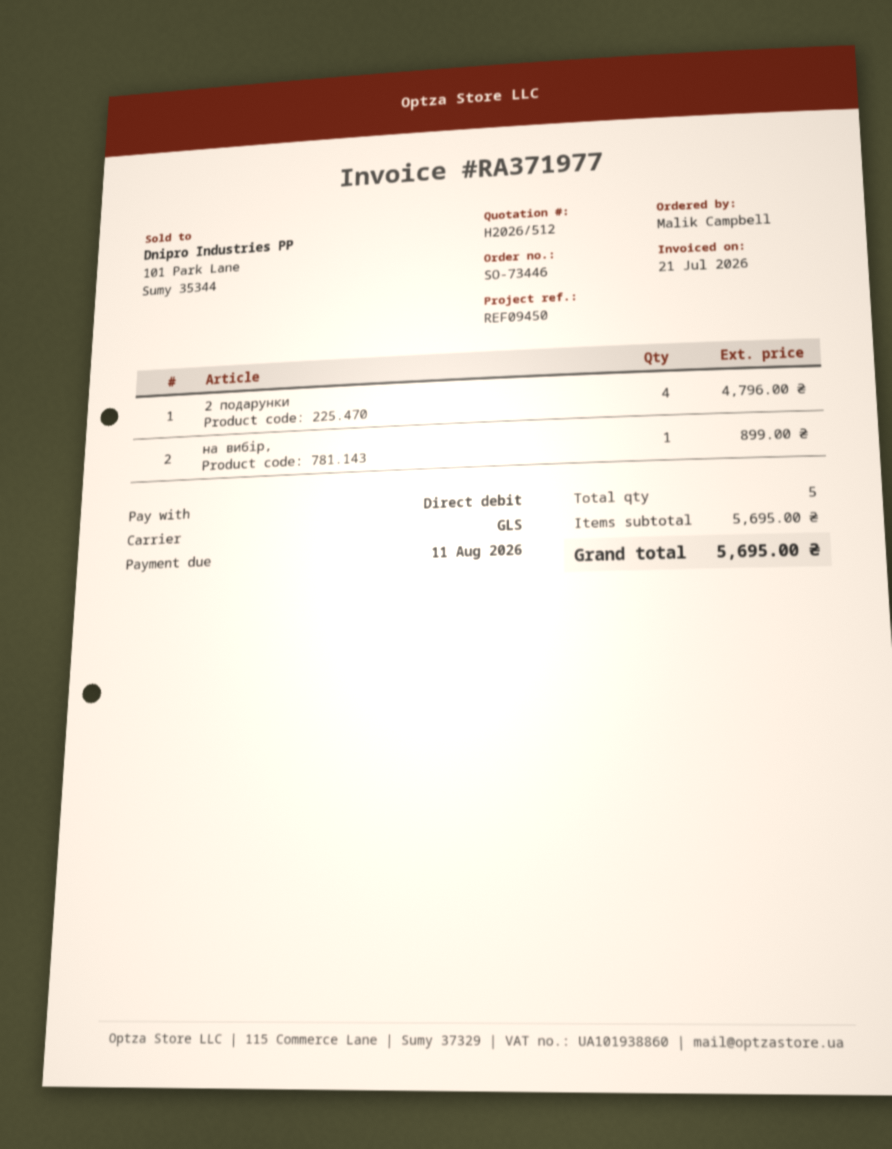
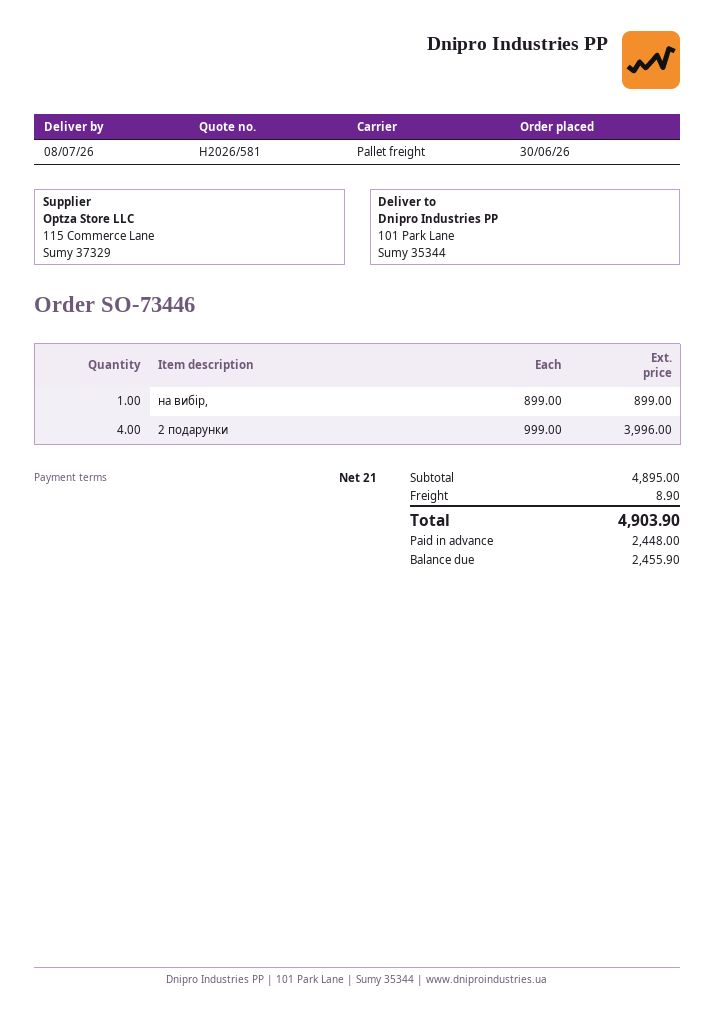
quote number: H2026/512 -> H2026/581
shipping method: GLS -> pallet freight
2 подарунки: 4 for 4796.00 -> 4 for 3996.00
subtotal: 5695.00 -> 4895.00
shipping: none -> 8.90
total: 5695.00 -> 4903.90

